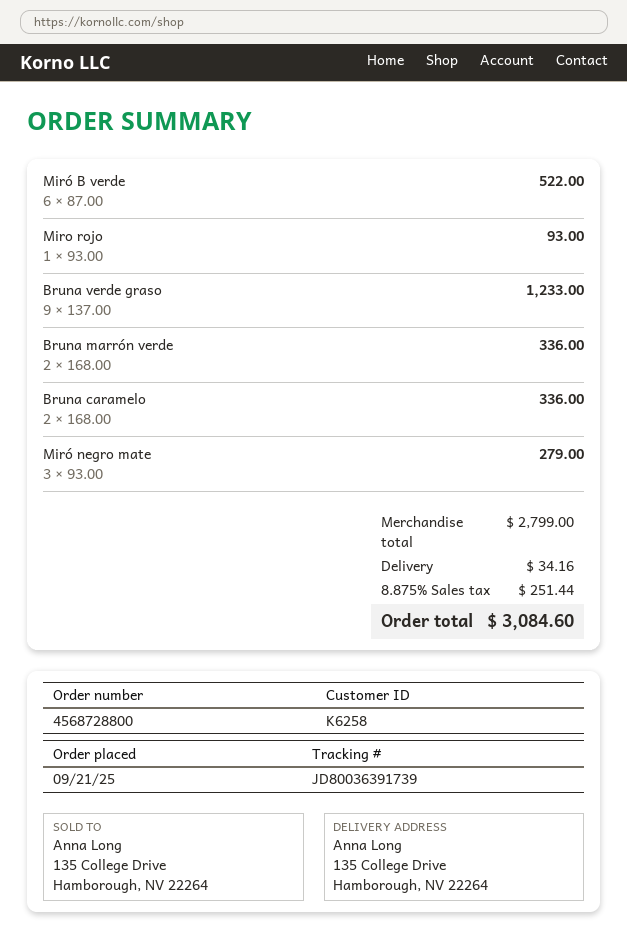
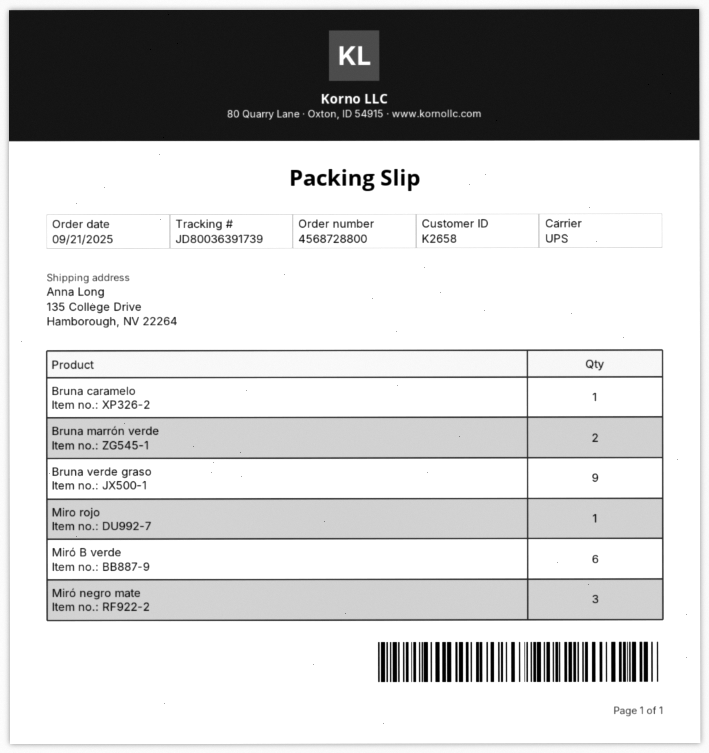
customer number: K6258 -> K2658
Bruna caramelo: 2 -> 1

